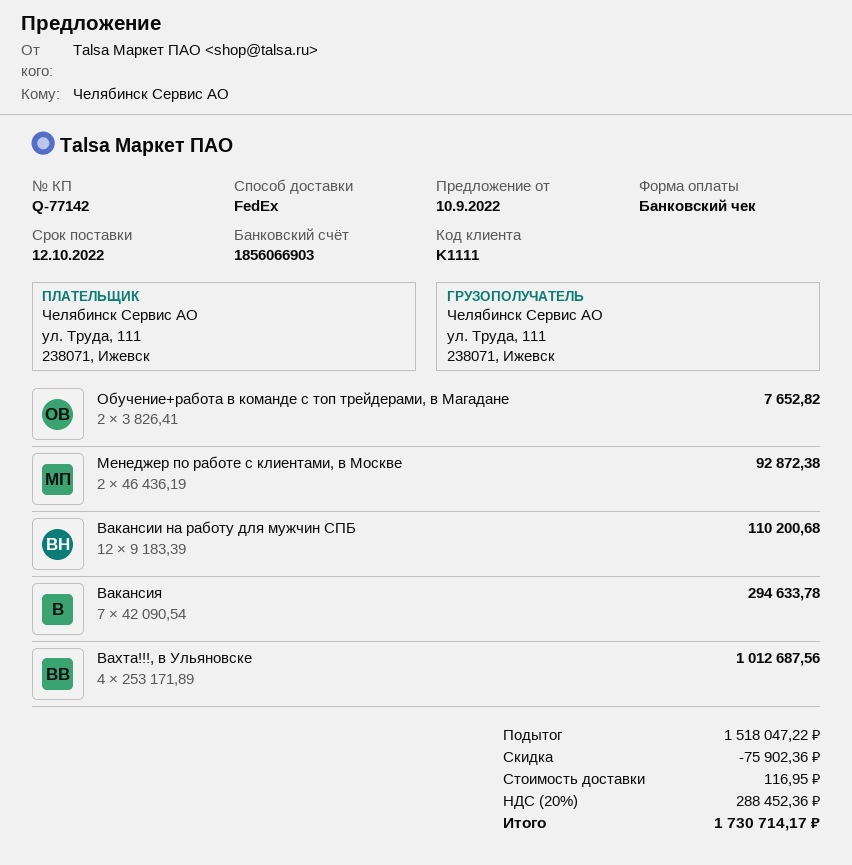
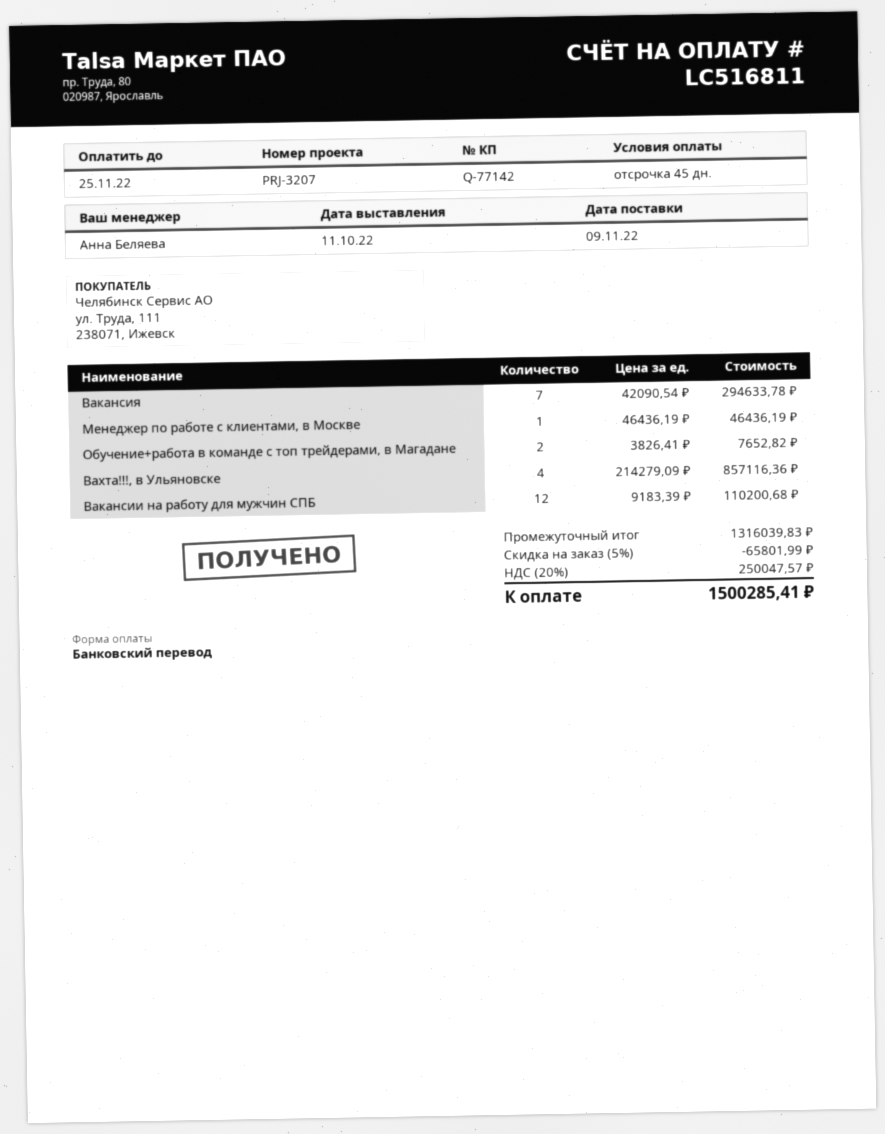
delivery date: 2022-10-12 -> 2022-11-09
payment method: cheque -> bank transfer
Менеджер по работе с клиентами, в Москве: 2 x 46436.19 = 92872.38 -> 1 x 46436.19 = 46436.19
Вахта!!!, в Ульяновске: 4 x 253171.89 = 1012687.56 -> 4 x 214279.09 = 857116.36
subtotal: 1518047.22 -> 1316039.83
discount: 75902.36 -> 65801.99
shipping: 116.95 -> none
tax: 20% = 288452.36 -> 20% = 250047.57
total: 1730714.17 -> 1500285.41

